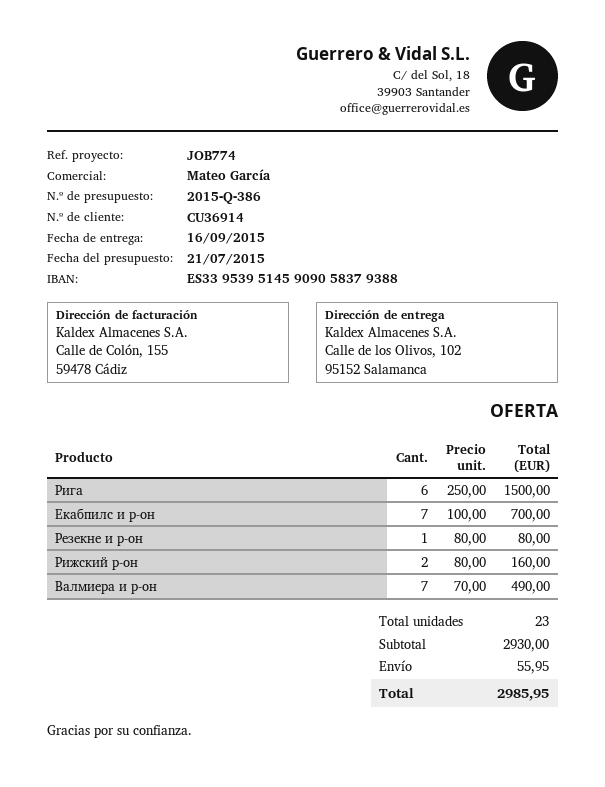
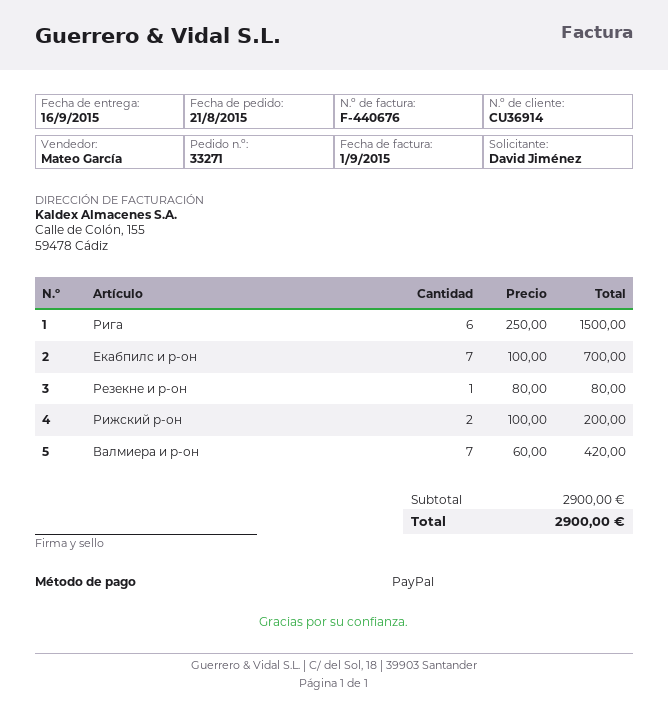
Рижский р-он: 2 x 80.00 = 160.00 -> 2 x 100.00 = 200.00
Валмиера и р-он: 7 x 70.00 = 490.00 -> 7 x 60.00 = 420.00
subtotal: 2930.00 -> 2900.00
shipping: 55.95 -> none
total: 2985.95 -> 2900.00

